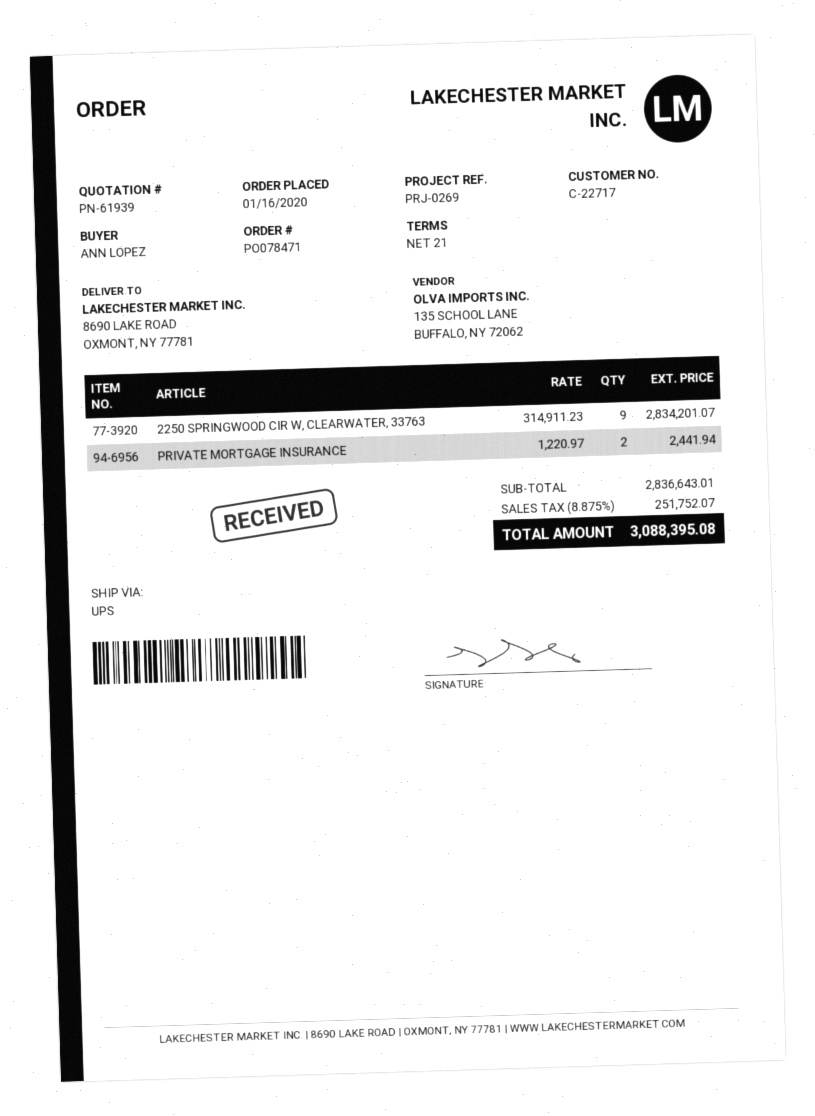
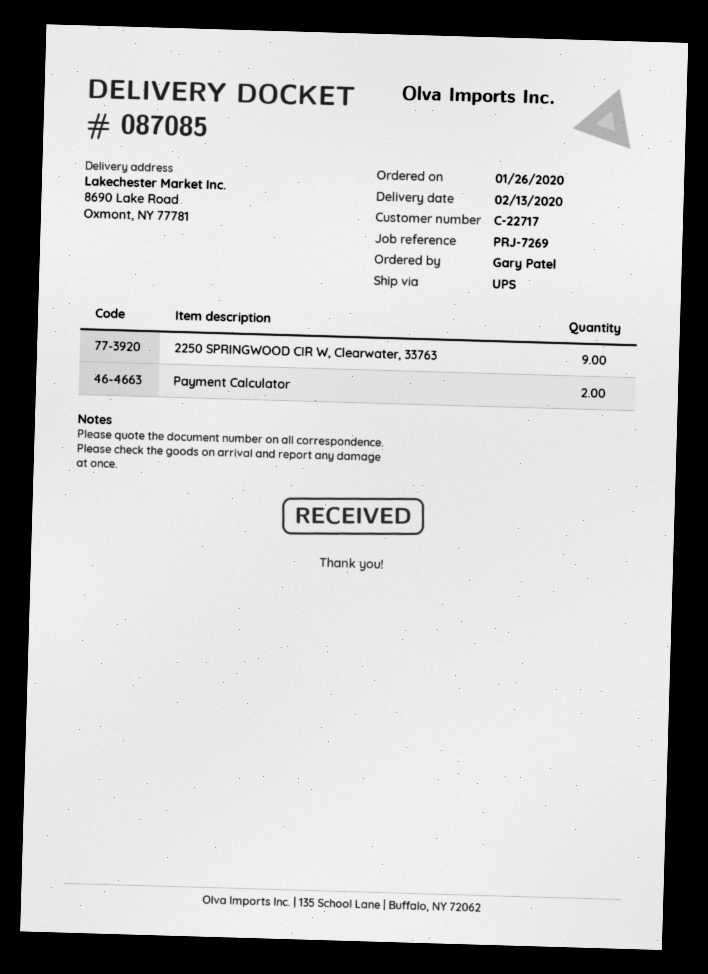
order date: 2020-01-16 -> 2020-01-26
reference: PRJ-0269 -> PRJ-7269
ordered by: ANN LOPEZ -> Gary Patel
PRIVATE MORTGAGE INSURANCE: 2 -> none
Payment Calculator: none -> 2

